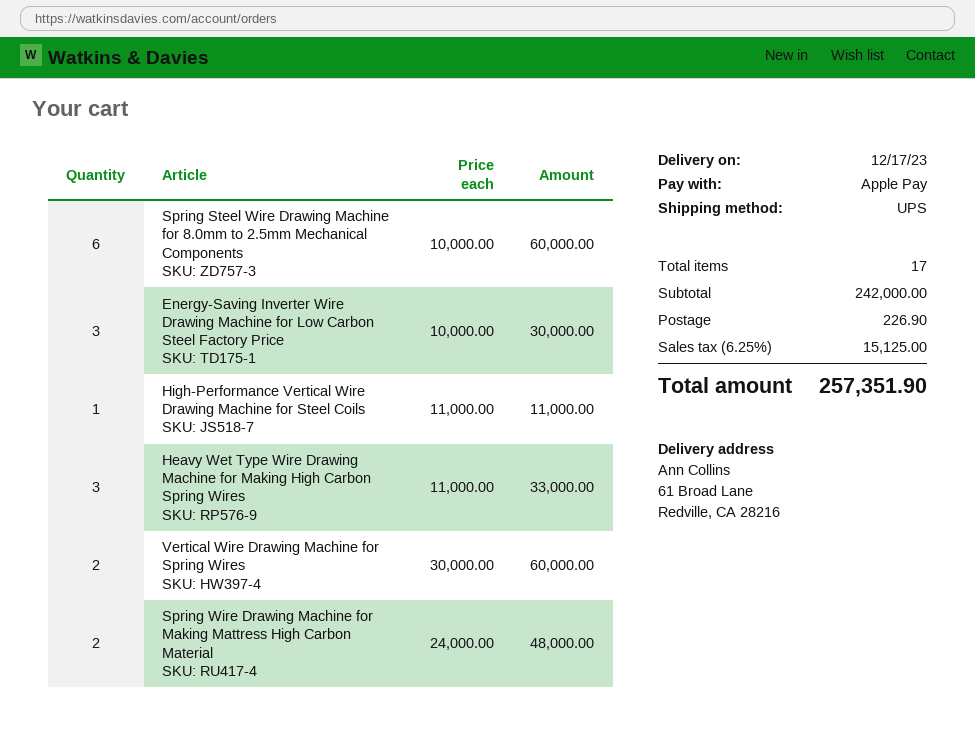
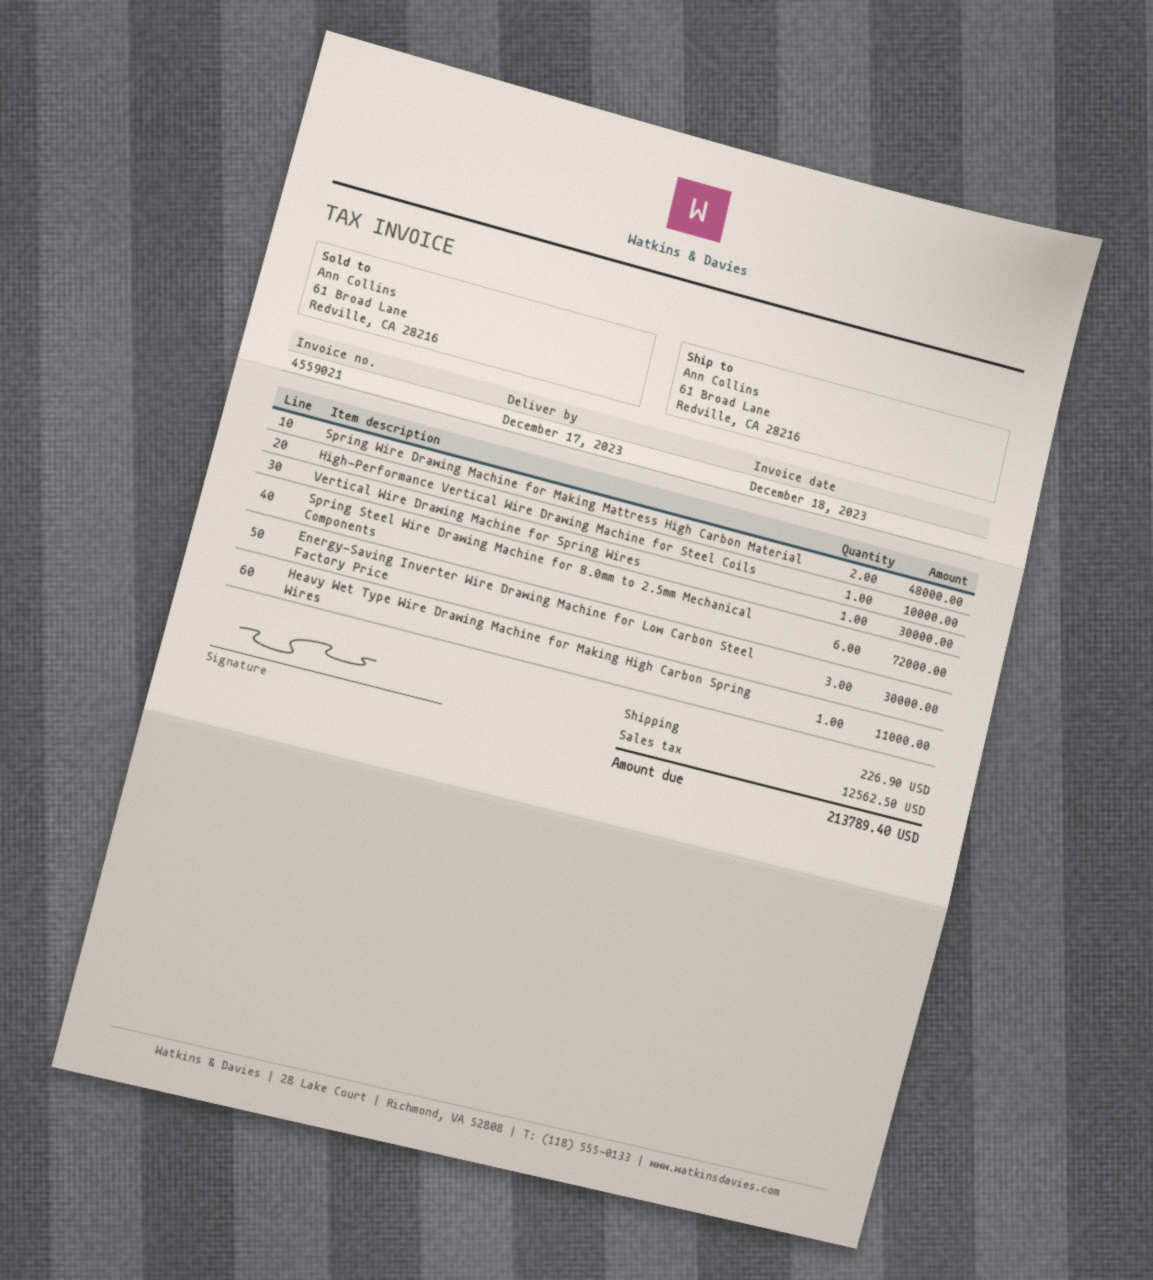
Spring Steel Wire Drawing Machine for 8.0mm to 2.5mm Mechanical Components: 6 for 60000.00 -> 6 for 72000.00
High-Performance Vertical Wire Drawing Machine for Steel Coils: 1 for 11000.00 -> 1 for 10000.00
Heavy Wet Type Wire Drawing Machine for Making High Carbon Spring Wires: 3 for 33000.00 -> 1 for 11000.00
Vertical Wire Drawing Machine for Spring Wires: 2 for 60000.00 -> 1 for 30000.00
tax: 15125.00 -> 12562.50
total: 257351.90 -> 213789.40

